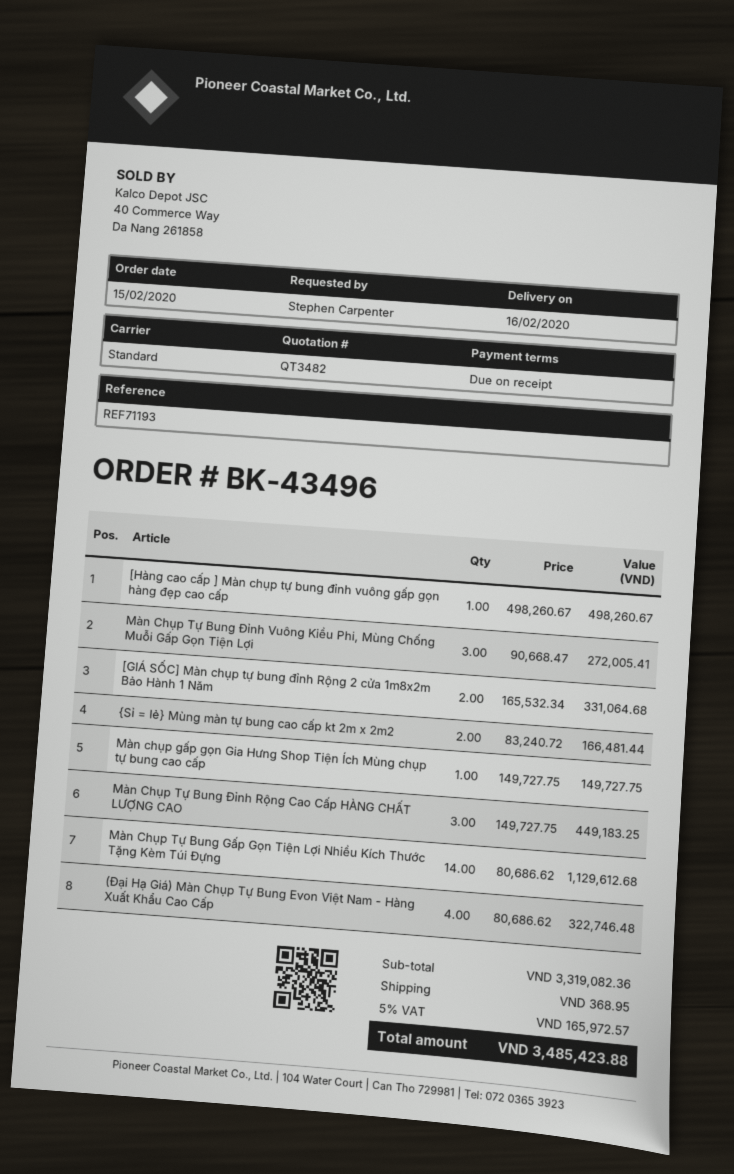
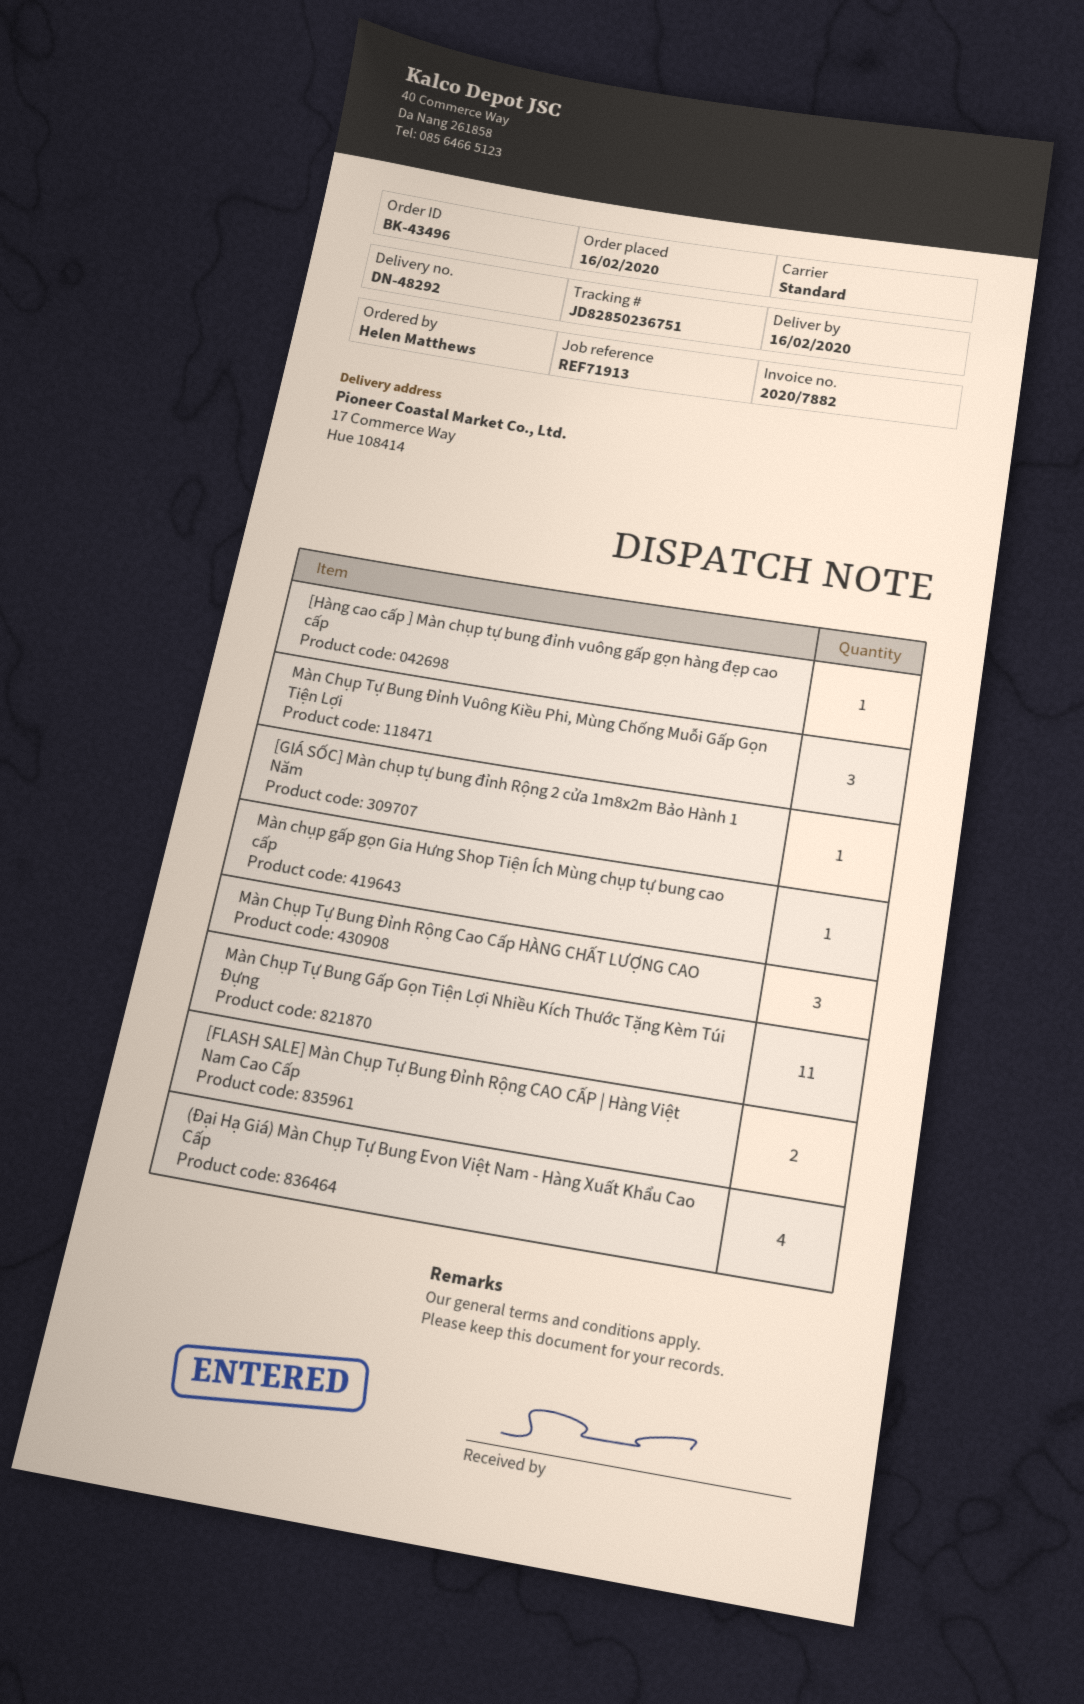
order date: 2020-02-15 -> 2020-02-16
reference: REF71193 -> REF71913
ordered by: Stephen Carpenter -> Helen Matthews
[GIÁ SỐC] Màn chụp tự bung đỉnh Rộng 2 cửa 1m8x2m Bảo Hành 1 Năm: 2 -> 1
{Sỉ = lẻ} Mùng màn tự bung cao cấp kt 2m x 2m2: 2 -> none
Màn Chụp Tự Bung Gấp Gọn Tiện Lợi Nhiều Kích Thước Tặng Kèm Túi Đựng: 14 -> 11
[FLASH SALE] Màn Chụp Tự Bung Đỉnh Rộng CAO CẤP | Hàng Việt Nam Cao Cấp: none -> 2

